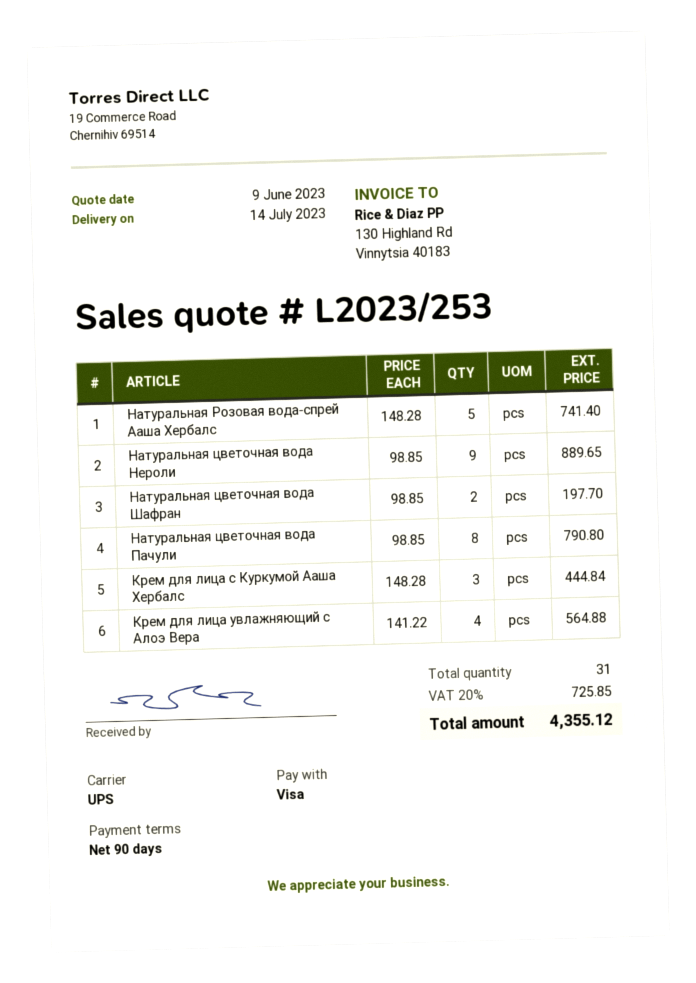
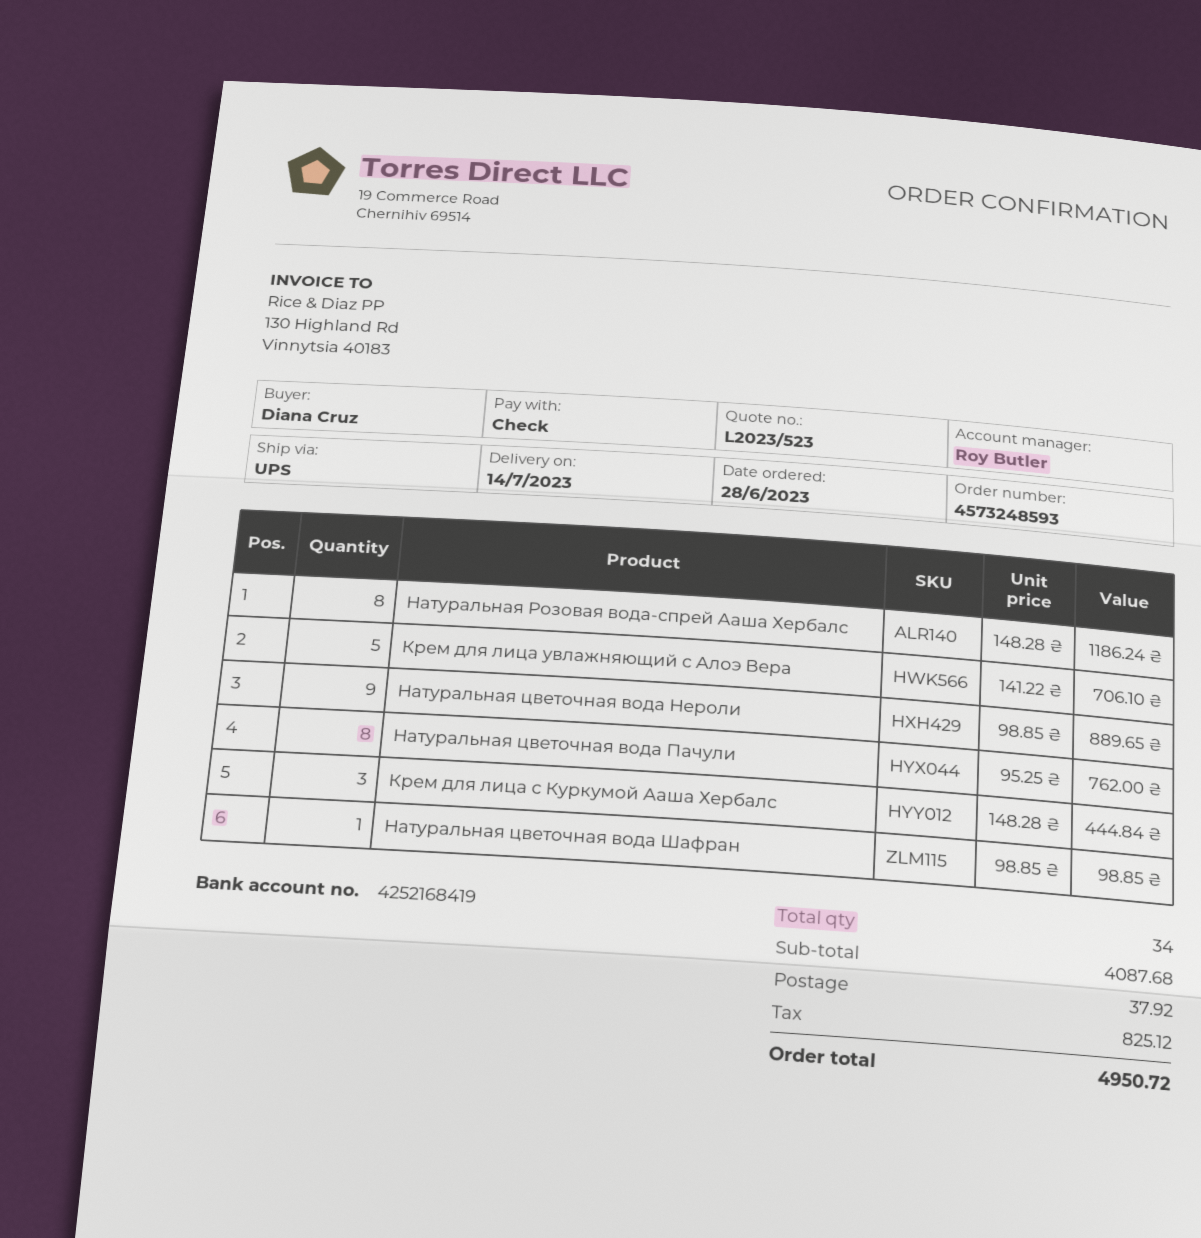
quote number: L2023/253 -> L2023/523
payment method: Visa -> cheque
Натуральная Розовая вода-спрей Ааша Хербалс: 5 x 148.28 = 741.40 -> 8 x 148.28 = 1186.24
Натуральная цветочная вода Шафран: 2 x 98.85 = 197.70 -> 1 x 98.85 = 98.85
Натуральная цветочная вода Пачули: 8 x 98.85 = 790.80 -> 8 x 95.25 = 762.00
Крем для лица увлажняющий с Алоэ Вера: 4 x 141.22 = 564.88 -> 5 x 141.22 = 706.10
total quantity: 31 -> 34
shipping: none -> 37.92
tax: 725.85 -> 825.12
total: 4355.12 -> 4950.72

